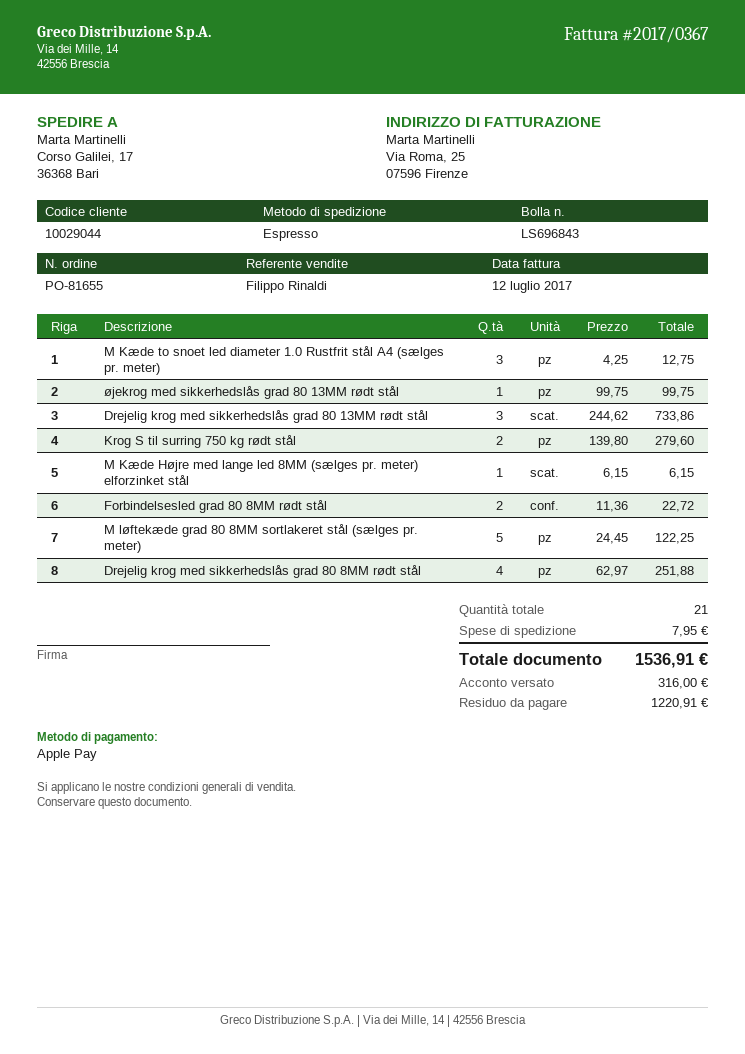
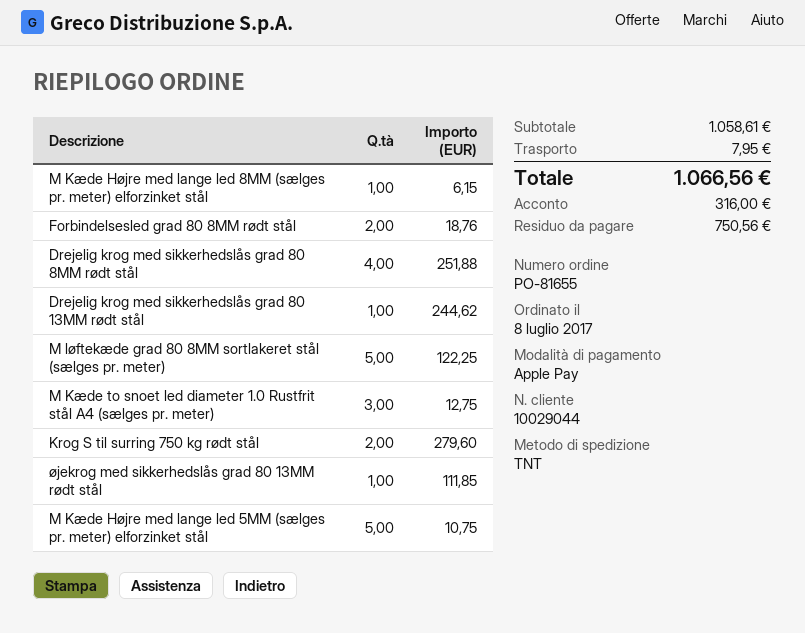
shipping method: express -> TNT
øjekrog med sikkerhedslås grad 80 13MM rødt stål: 1 for 99.75 -> 1 for 111.85
Drejelig krog med sikkerhedslås grad 80 13MM rødt stål: 3 for 733.86 -> 1 for 244.62
Forbindelsesled grad 80 8MM rødt stål: 2 for 22.72 -> 2 for 18.76
M Kæde Højre med lange led 5MM (sælges pr. meter) elforzinket stål: none -> 5 for 10.75
total: 1536.91 -> 1066.56
balance: 1220.91 -> 750.56

